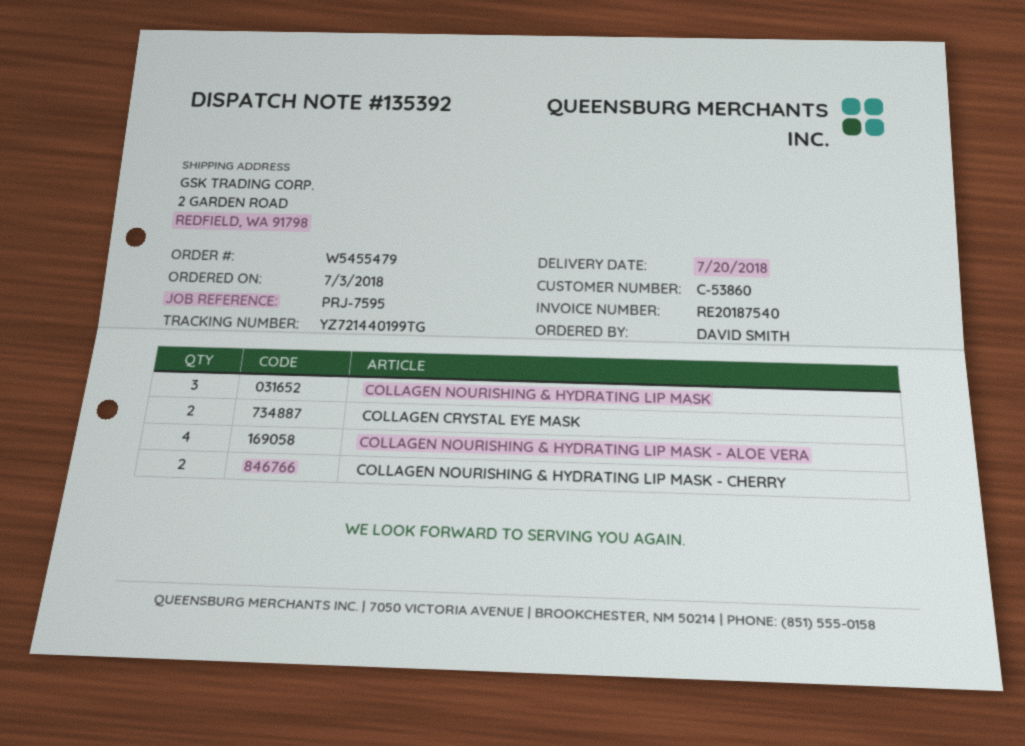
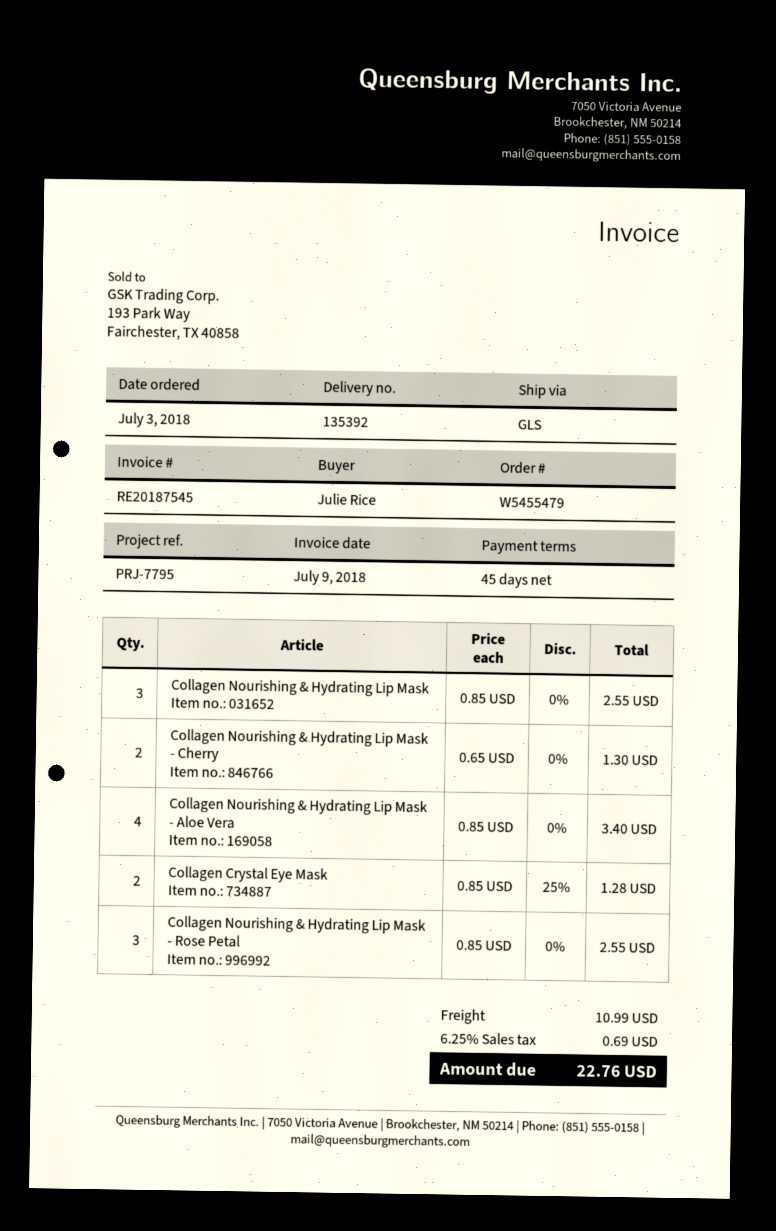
invoice number: RE20187540 -> RE20187545
reference: PRJ-7595 -> PRJ-7795
ordered by: DAVID SMITH -> Julie Rice
Collagen Nourishing & Hydrating Lip Mask - Rose Petal: none -> 3

